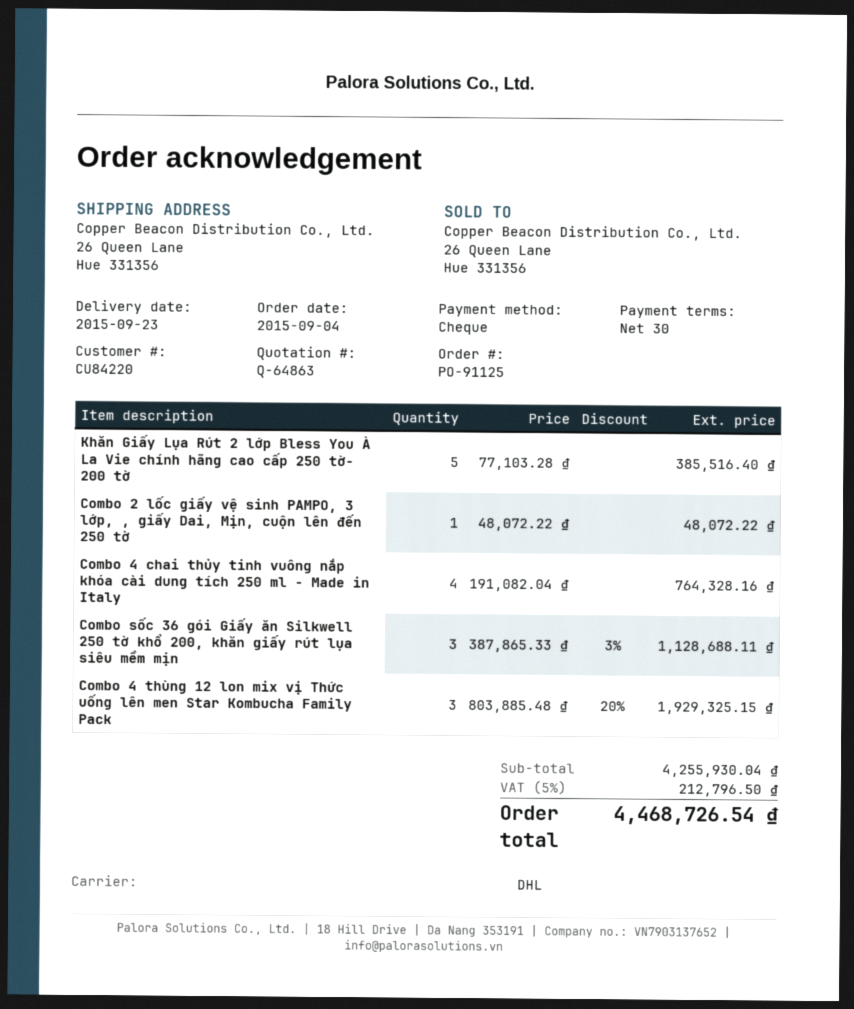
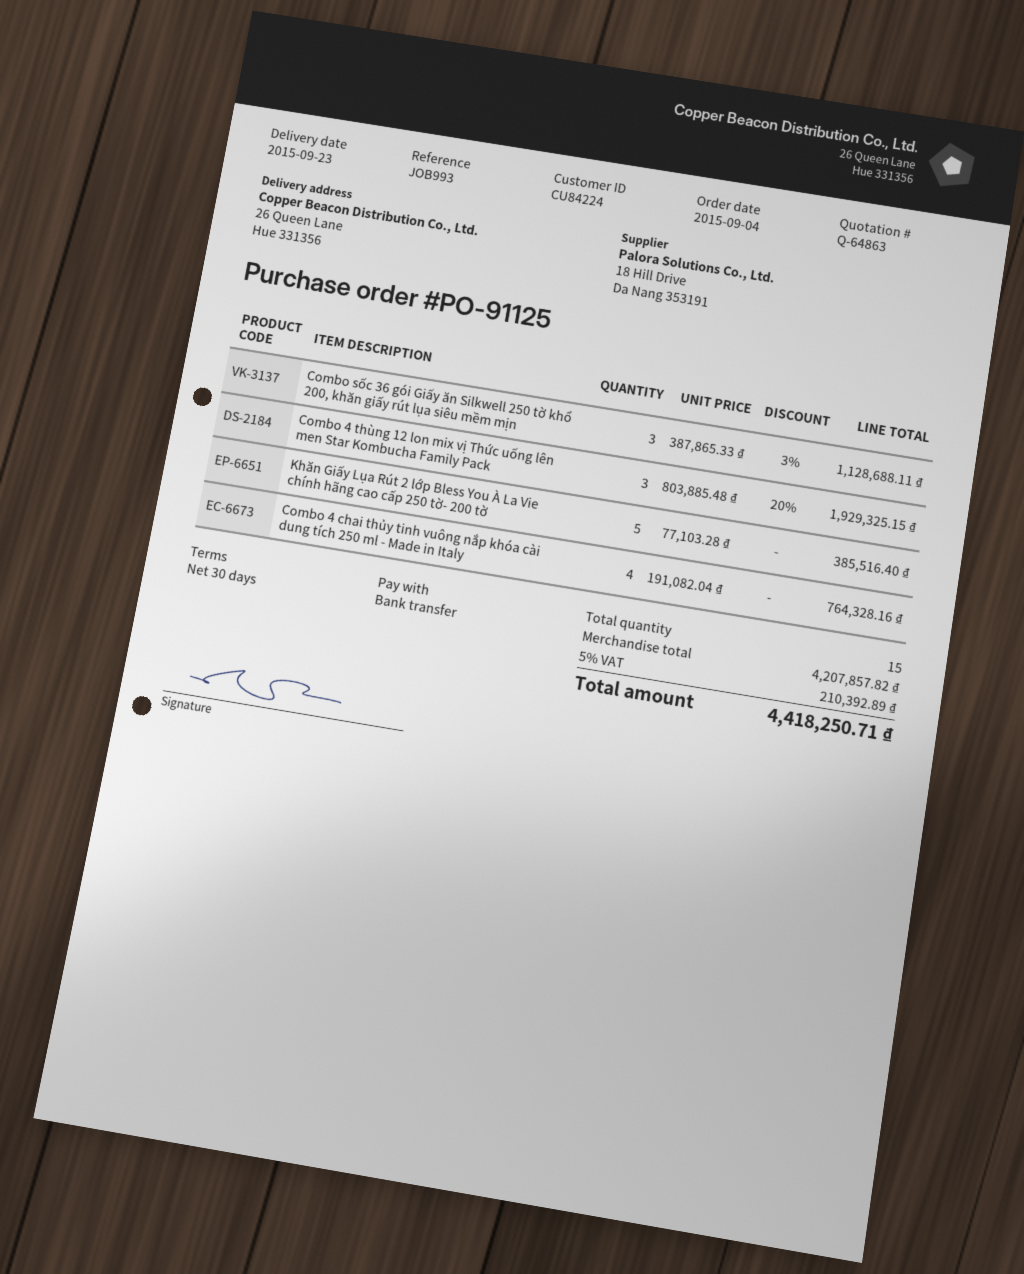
customer number: CU84220 -> CU84224
payment method: cheque -> bank transfer
Combo 2 lốc giấy vệ sinh PAMPO, 3 lớp, , giấy Dai, Mịn, cuộn lên đến 250 tờ: 1 x 48072.22 = 48072.22 -> none
subtotal: 4255930.04 -> 4207857.82
tax: 5% = 212796.50 -> 5% = 210392.89
total: 4468726.54 -> 4418250.71

